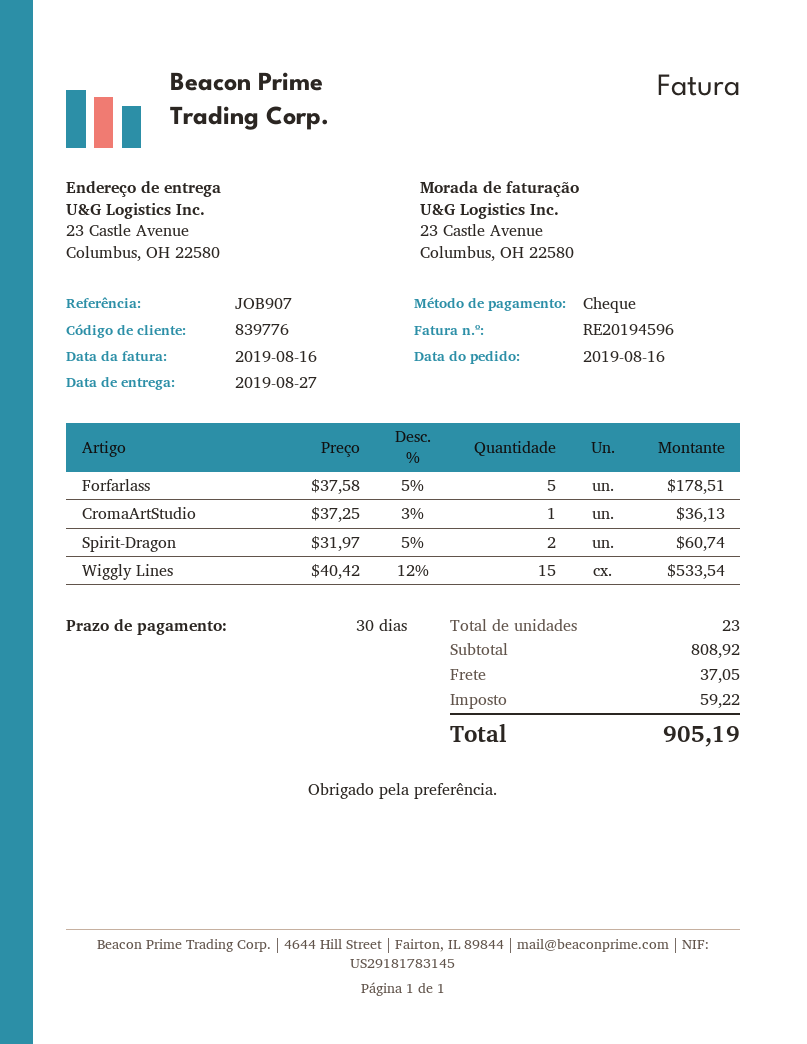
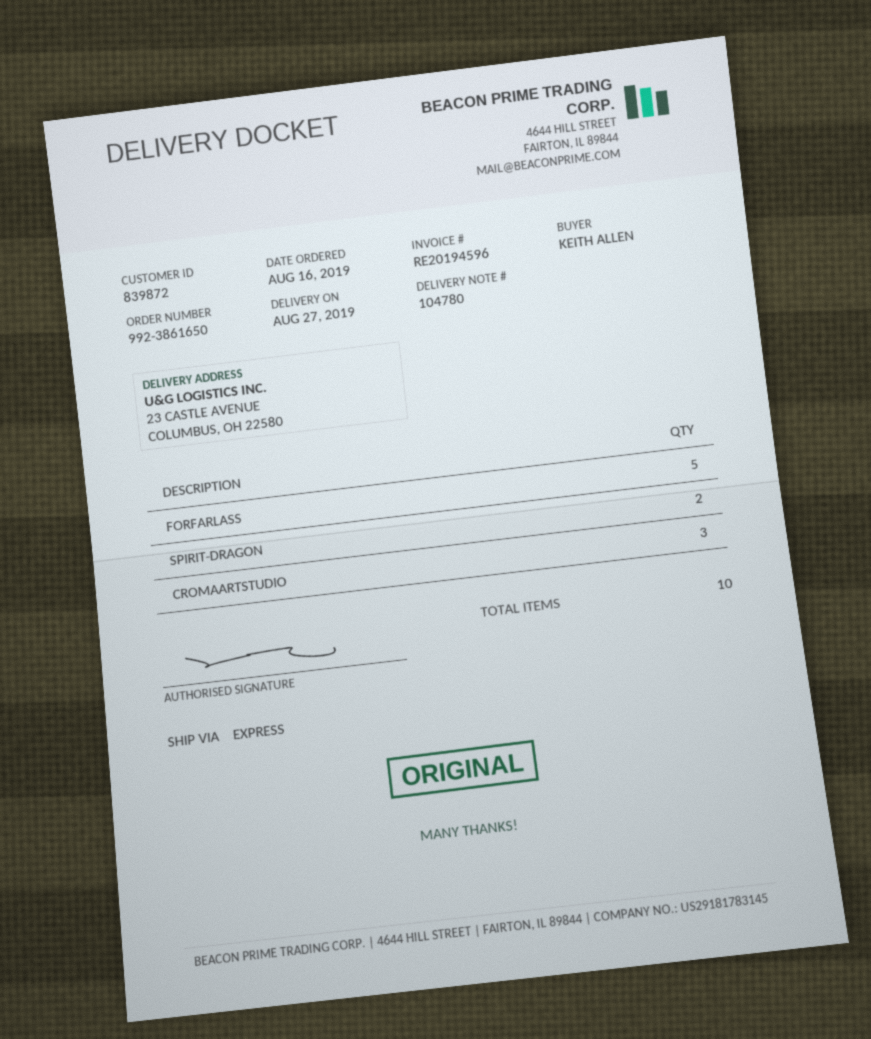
customer number: 839776 -> 839872
CromaArtStudio: 1 -> 3
Wiggly Lines: 15 -> none
total quantity: 23 -> 10

